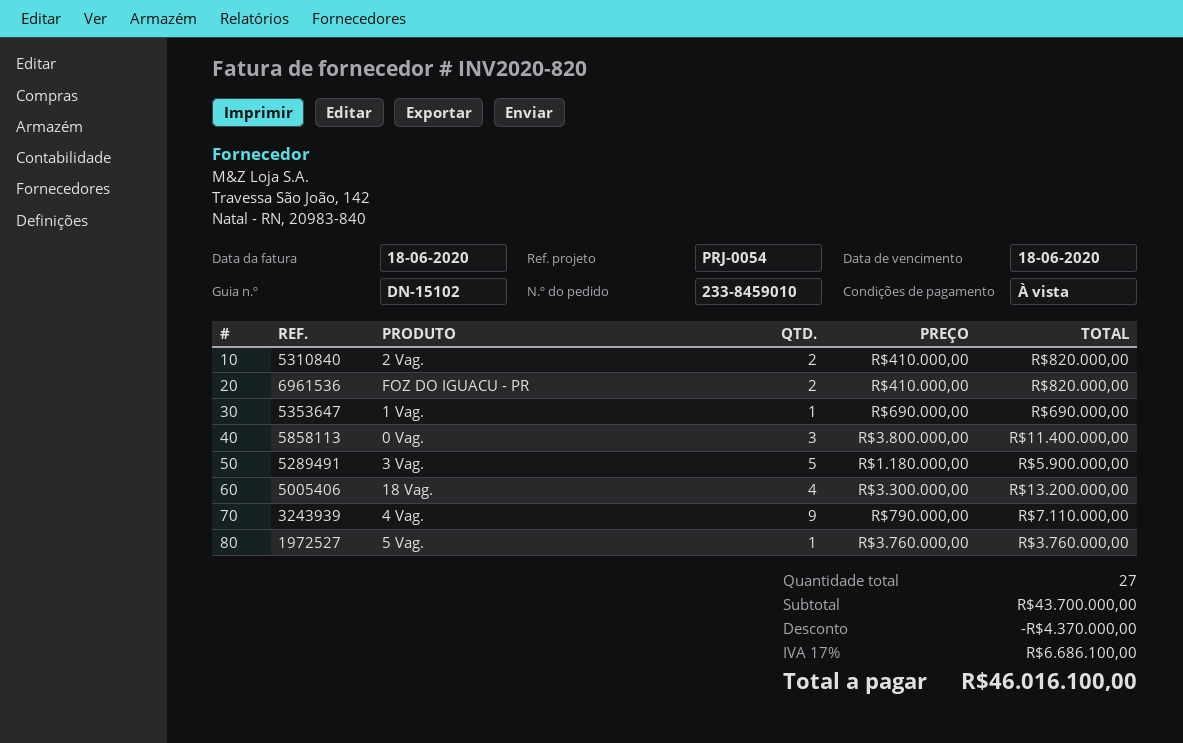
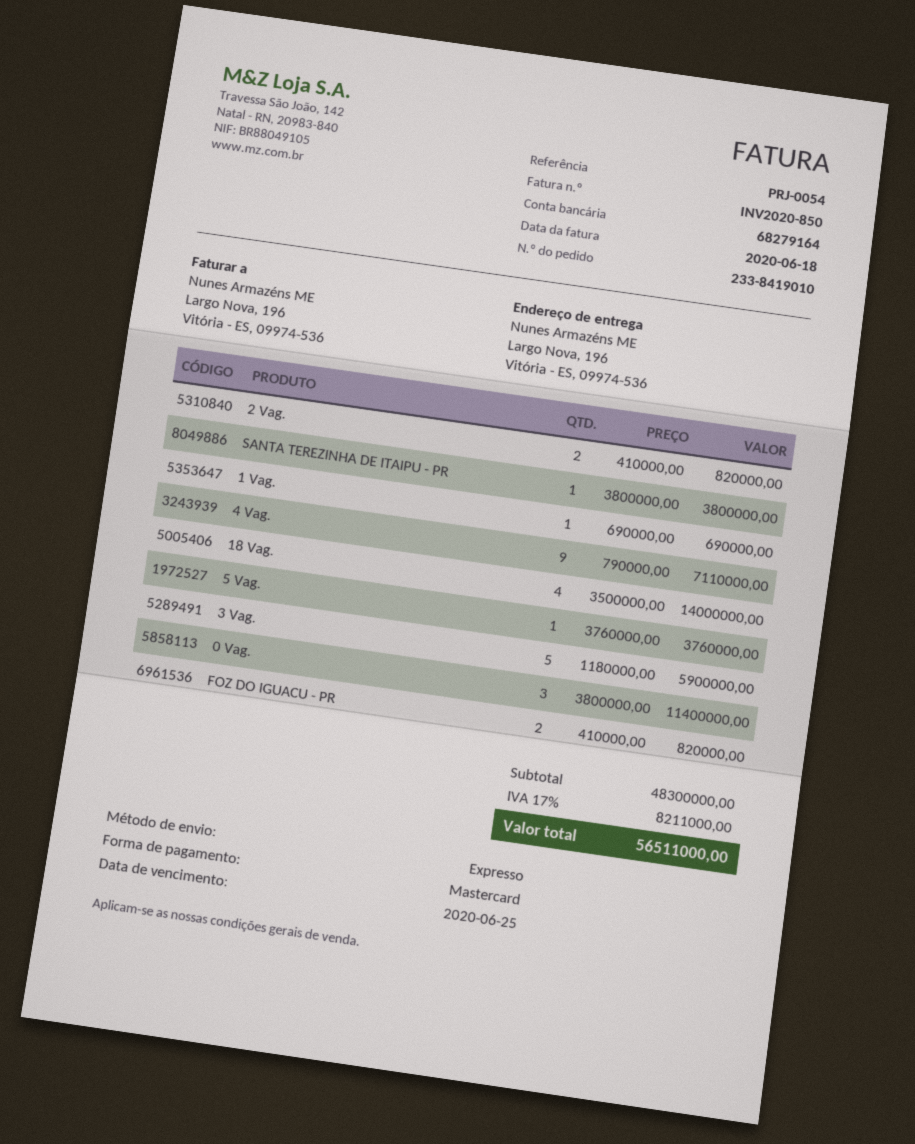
order number: 233-8459010 -> 233-8419010
invoice number: INV2020-820 -> INV2020-850
due date: 2020-06-18 -> 2020-06-25
18 Vag.: 4 x 3300000.00 = 13200000.00 -> 4 x 3500000.00 = 14000000.00
SANTA TEREZINHA DE ITAIPU - PR: none -> 1 x 3800000.00 = 3800000.00
subtotal: 43700000.00 -> 48300000.00
discount: 4370000.00 -> none
tax: 17% = 6686100.00 -> 17% = 8211000.00
total: 46016100.00 -> 56511000.00

